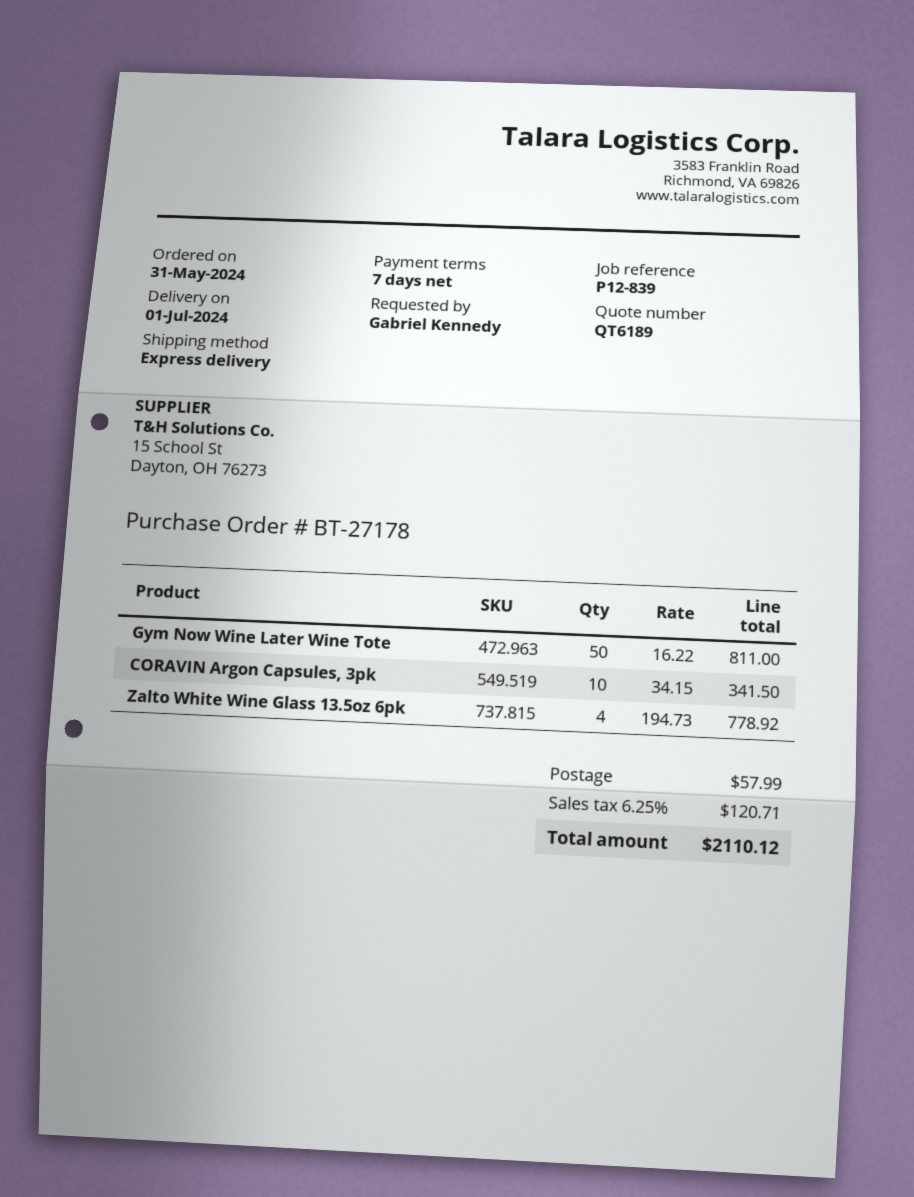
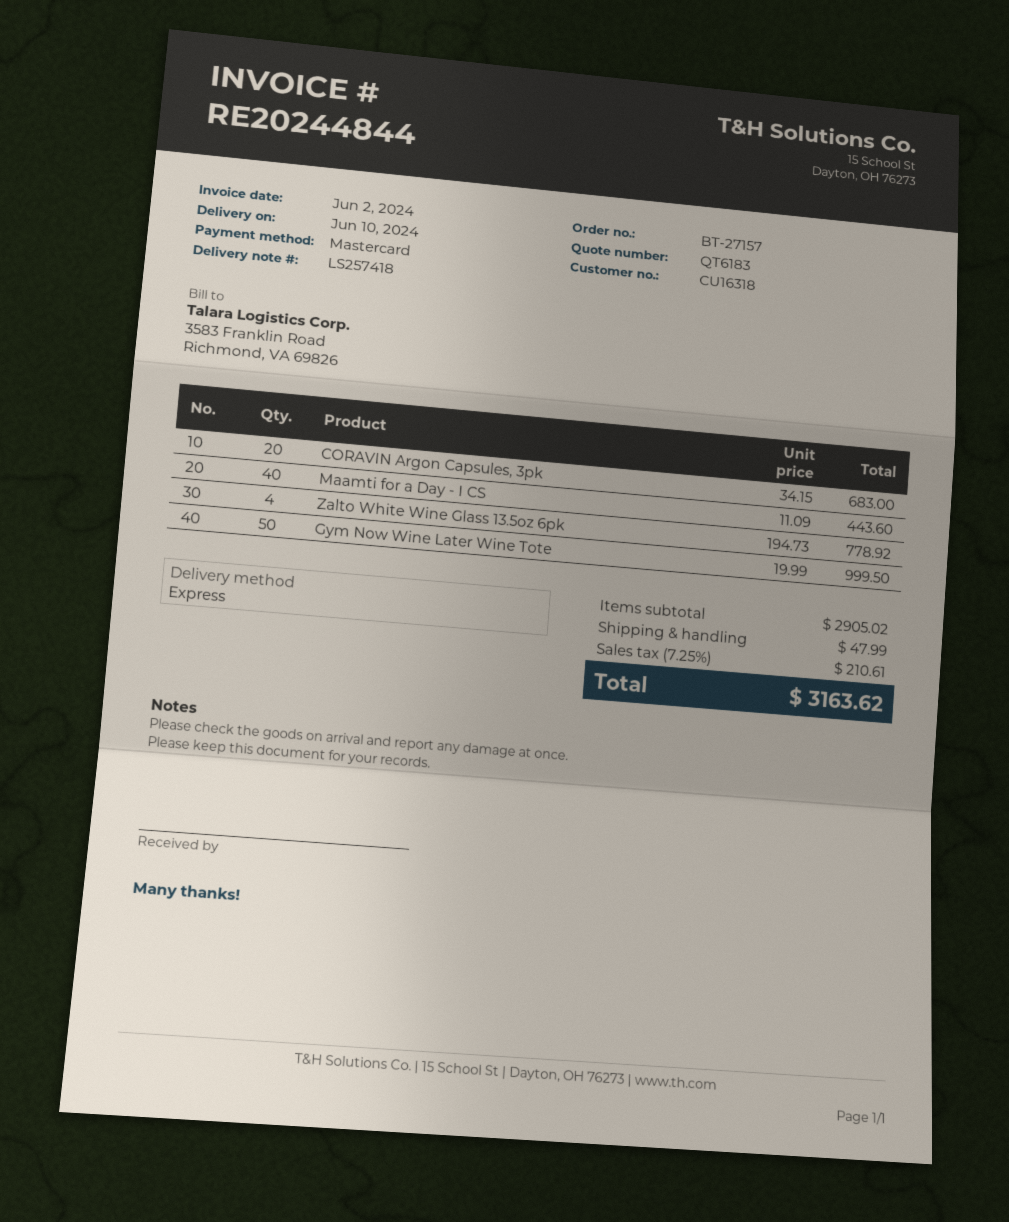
quote number: QT6189 -> QT6183
order number: BT-27178 -> BT-27157
delivery date: 2024-07-01 -> 2024-06-10
Gym Now Wine Later Wine Tote: 50 x 16.22 = 811.00 -> 50 x 19.99 = 999.50
CORAVIN Argon Capsules, 3pk: 10 x 34.15 = 341.50 -> 20 x 34.15 = 683.00
Maamti for a Day - I CS: none -> 40 x 11.09 = 443.60
shipping: 57.99 -> 47.99
tax: 6.25% = 120.71 -> 7.25% = 210.61
total: 2110.12 -> 3163.62

